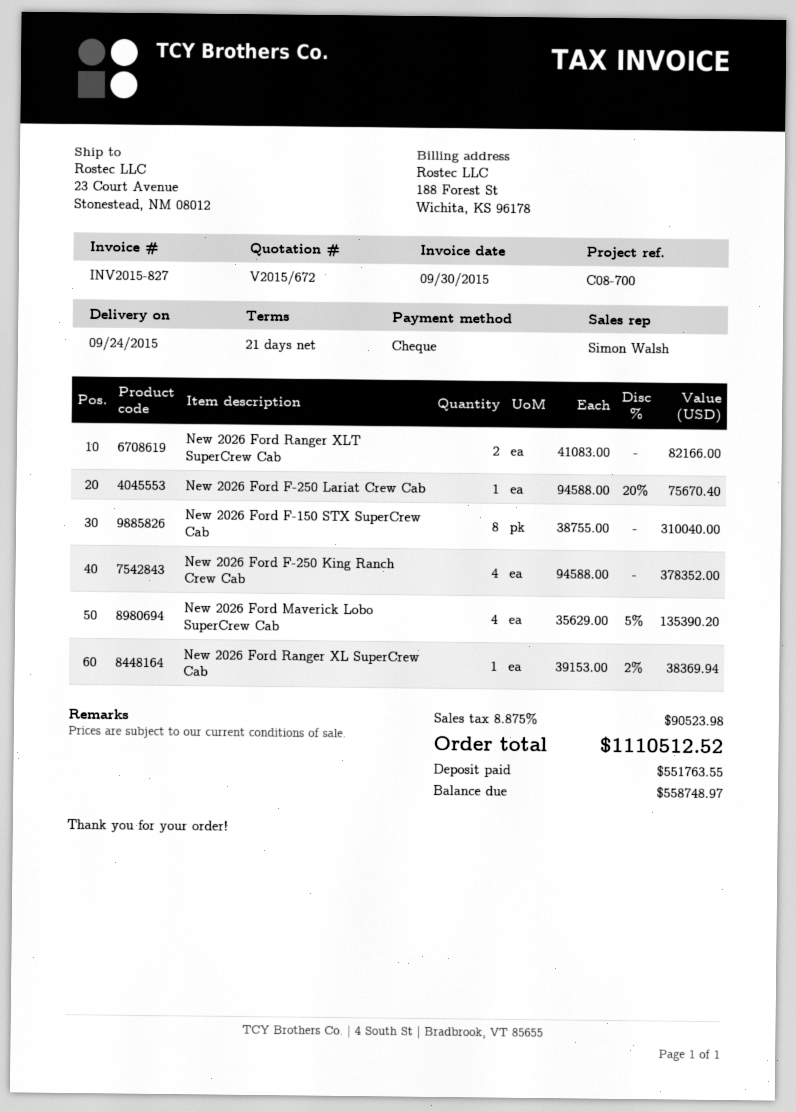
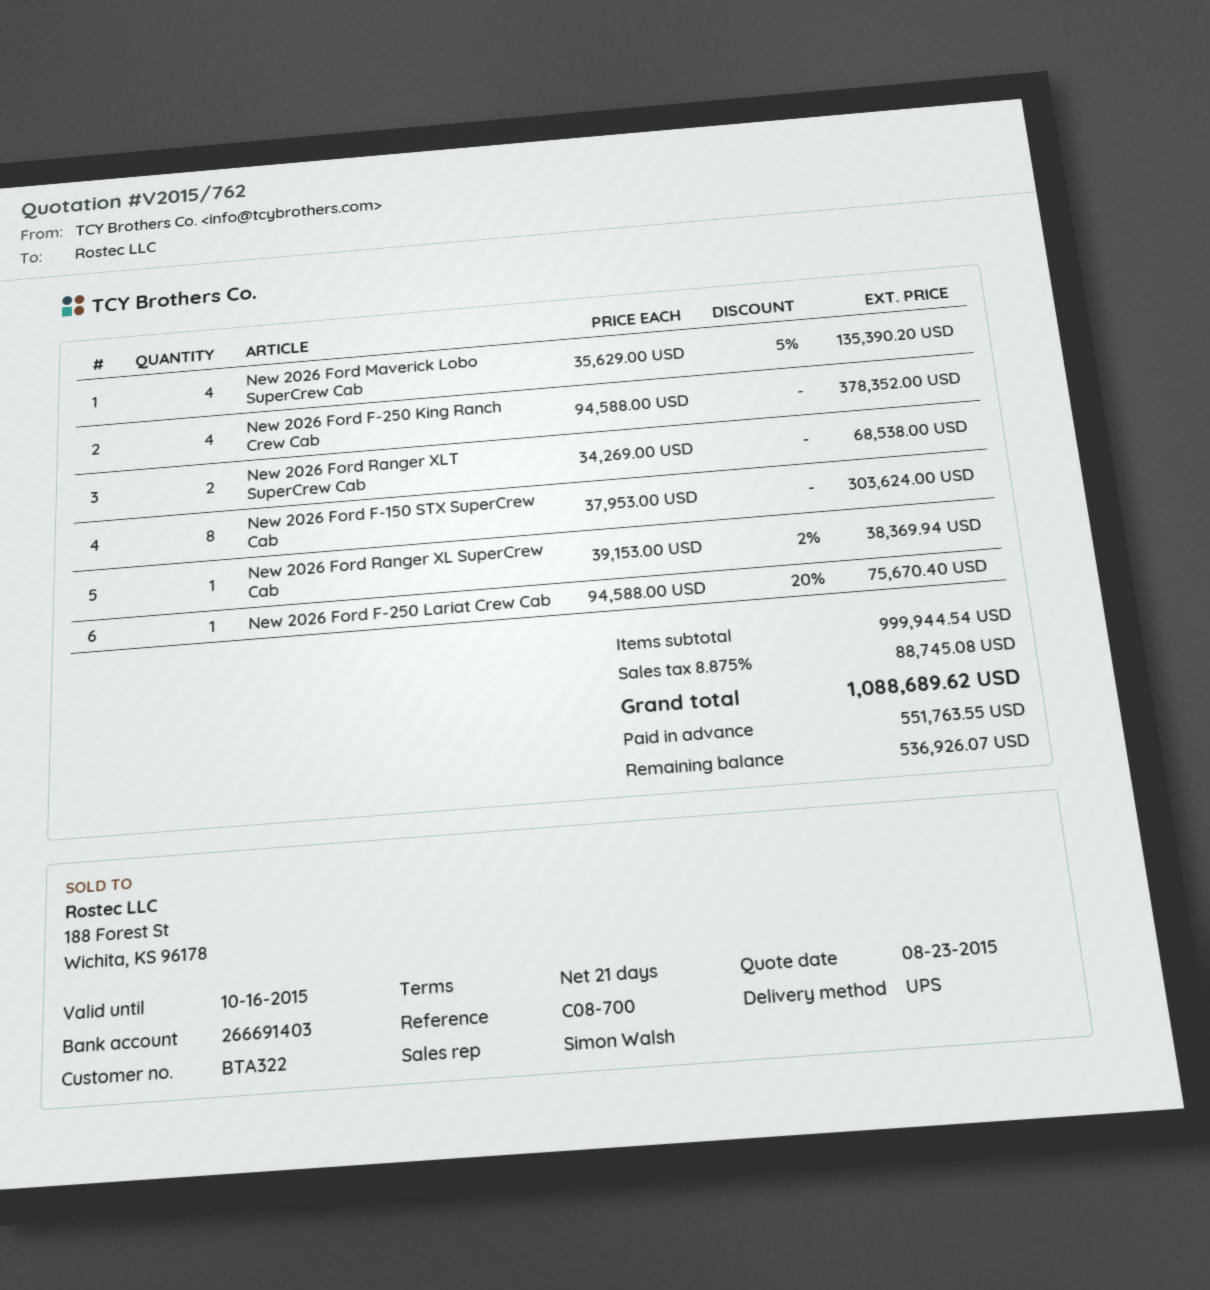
quote number: V2015/672 -> V2015/762
New 2026 Ford Ranger XLT SuperCrew Cab: 2 x 41083.00 = 82166.00 -> 2 x 34269.00 = 68538.00
New 2026 Ford F-150 STX SuperCrew Cab: 8 x 38755.00 = 310040.00 -> 8 x 37953.00 = 303624.00
tax: 8.875% = 90523.98 -> 8.875% = 88745.08
total: 1110512.52 -> 1088689.62
balance: 558748.97 -> 536926.07

